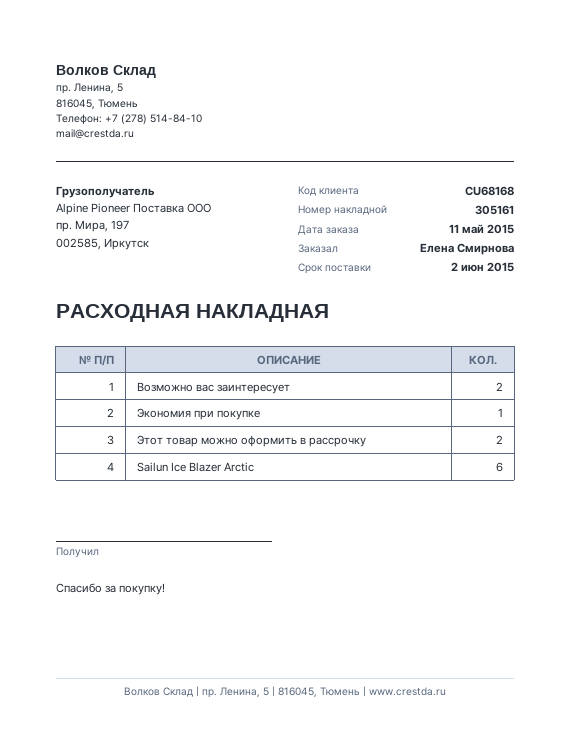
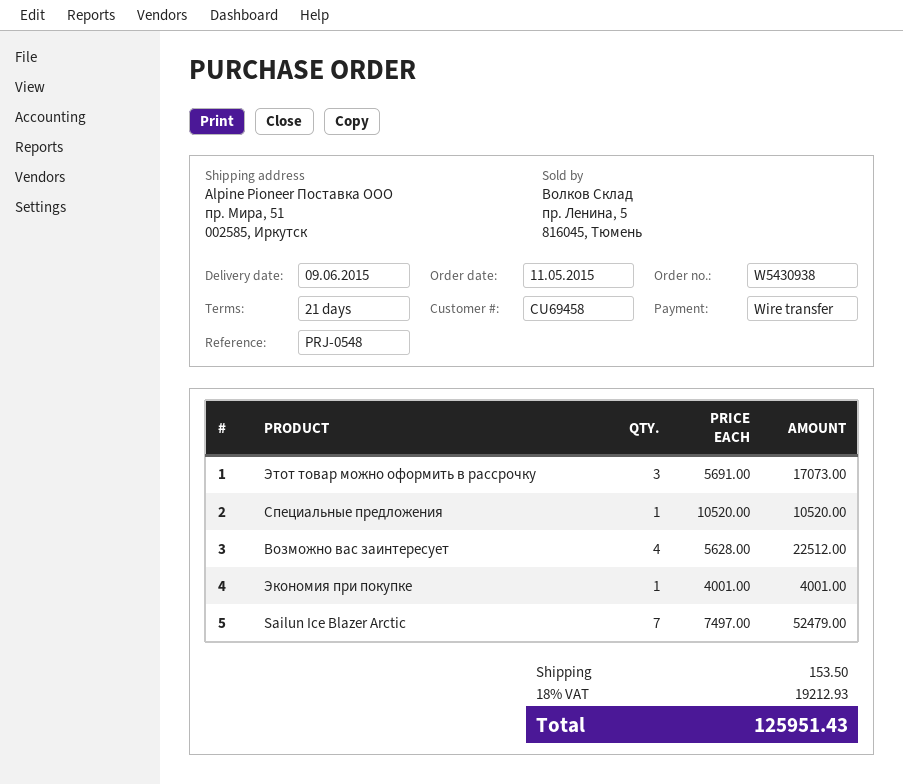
delivery date: 2015-06-02 -> 2015-06-09
customer number: CU68168 -> CU69458
ship to: пр. Мира, 197, 002585, Иркутск -> пр. Мира, 51, 002585, Иркутск
Возможно вас заинтересует: 2 -> 4
Этот товар можно оформить в рассрочку: 2 -> 3
Sailun Ice Blazer Arctic: 6 -> 7
Специальные предложения: none -> 1

